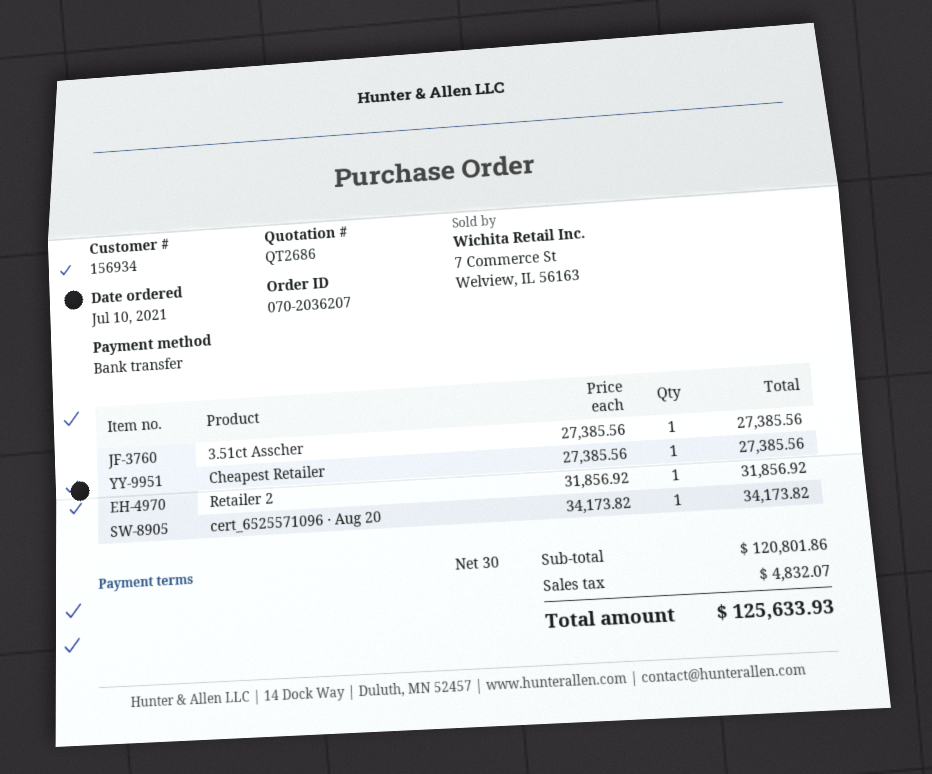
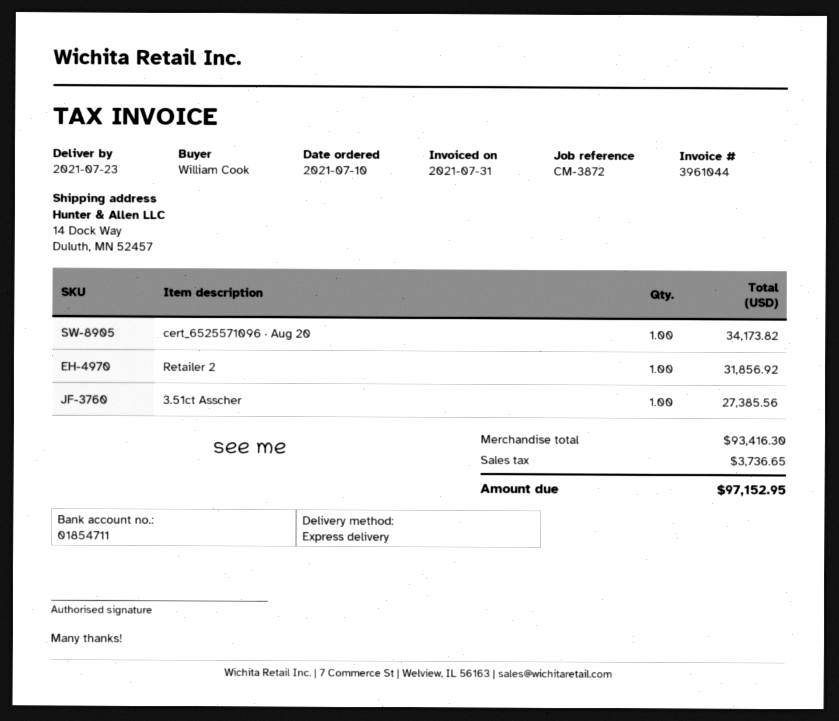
Cheapest Retailer: 1 for 27385.56 -> none
subtotal: 120801.86 -> 93416.30
tax: 4832.07 -> 3736.65
total: 125633.93 -> 97152.95

